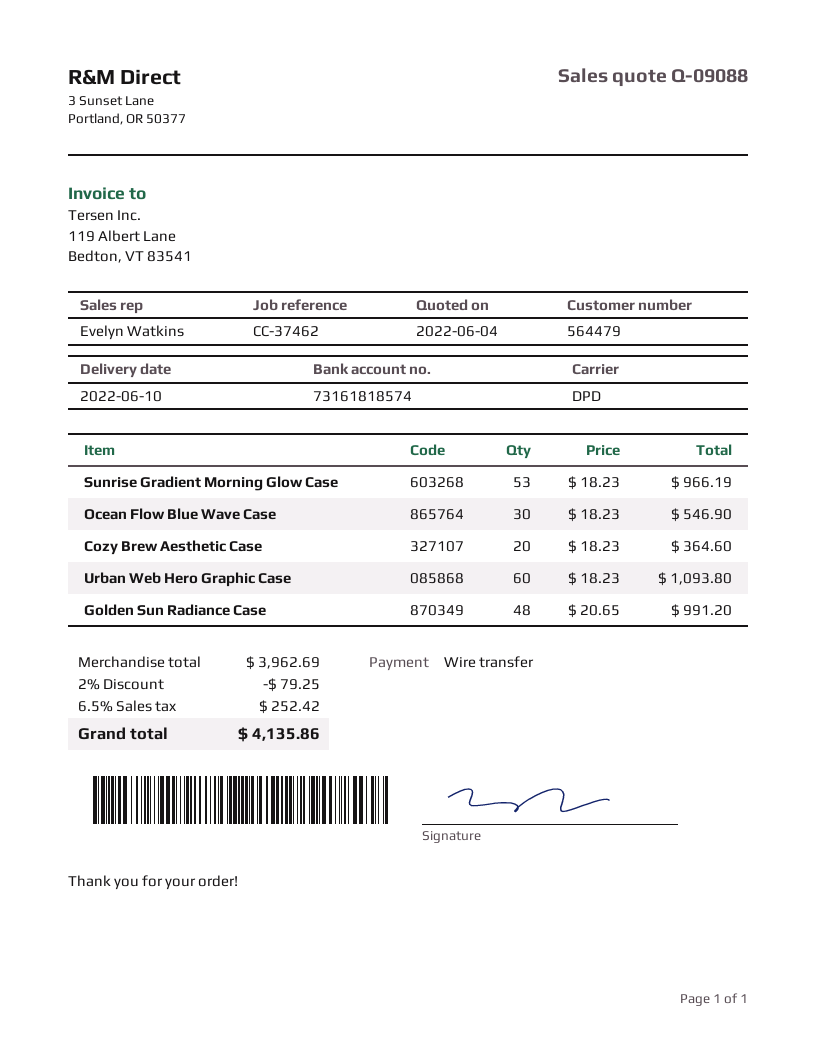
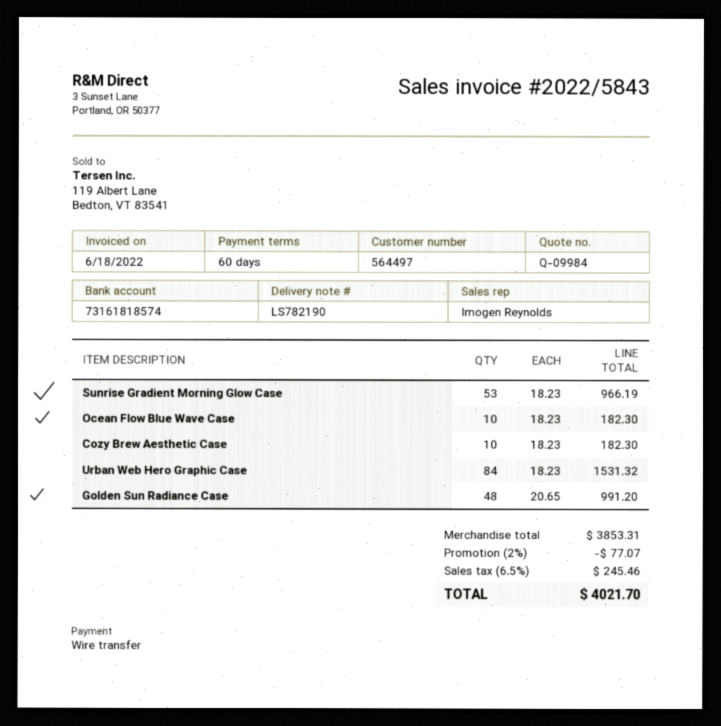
quote number: Q-09088 -> Q-09984
customer number: 564479 -> 564497
sales rep: Evelyn Watkins -> Imogen Reynolds
Ocean Flow Blue Wave Case: 30 x 18.23 = 546.90 -> 10 x 18.23 = 182.30
Cozy Brew Aesthetic Case: 20 x 18.23 = 364.60 -> 10 x 18.23 = 182.30
Urban Web Hero Graphic Case: 60 x 18.23 = 1093.80 -> 84 x 18.23 = 1531.32
subtotal: 3962.69 -> 3853.31
discount: 2% = 79.25 -> 2% = 77.07
tax: 6.5% = 252.42 -> 6.5% = 245.46
total: 4135.86 -> 4021.70

